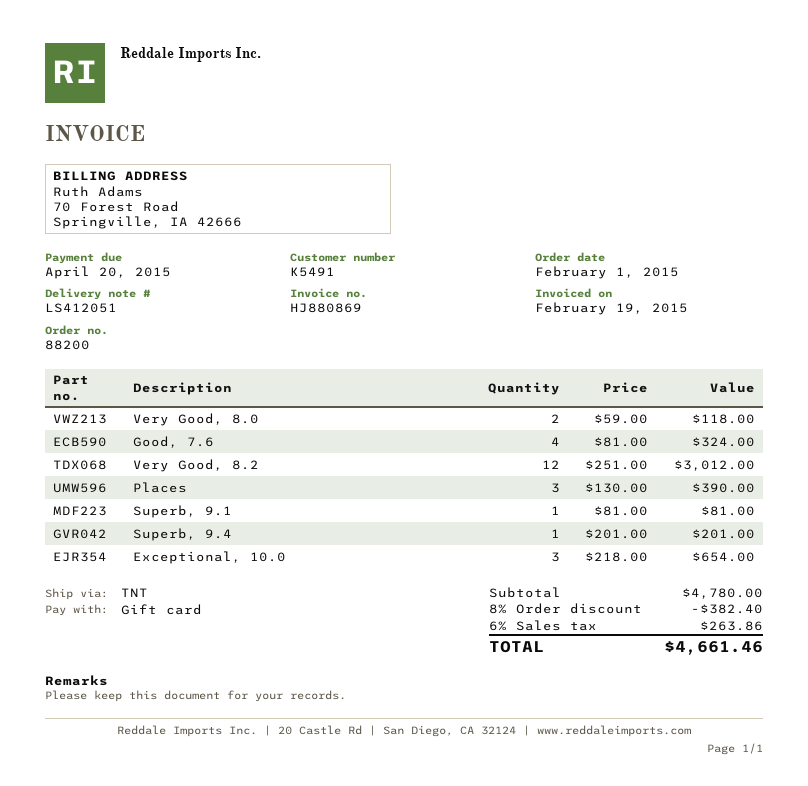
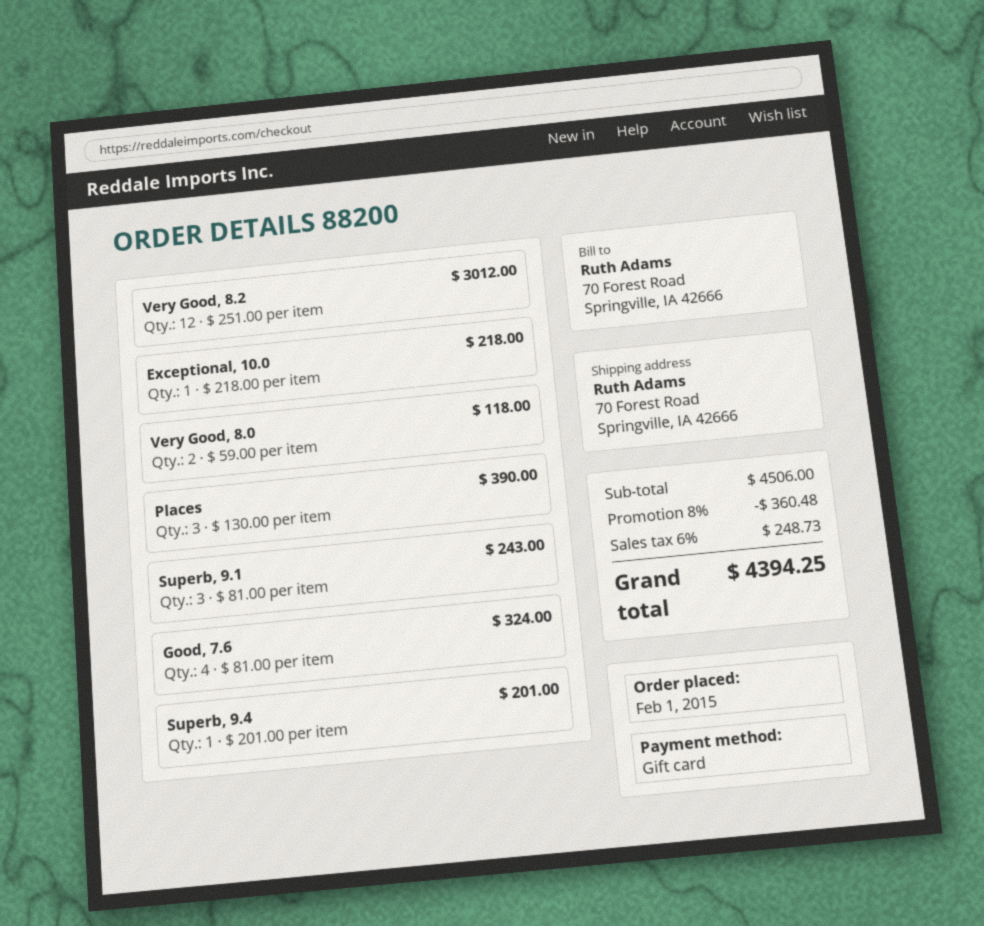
Superb, 9.1: 1 x 81.00 = 81.00 -> 3 x 81.00 = 243.00
Exceptional, 10.0: 3 x 218.00 = 654.00 -> 1 x 218.00 = 218.00
subtotal: 4780.00 -> 4506.00
discount: 8% = 382.40 -> 8% = 360.48
tax: 6% = 263.86 -> 6% = 248.73
total: 4661.46 -> 4394.25

